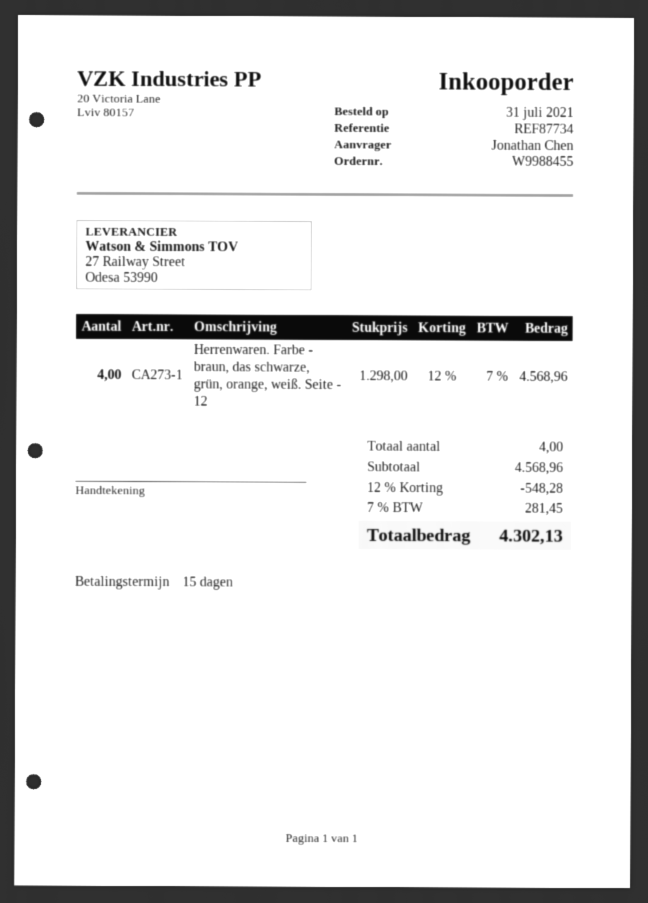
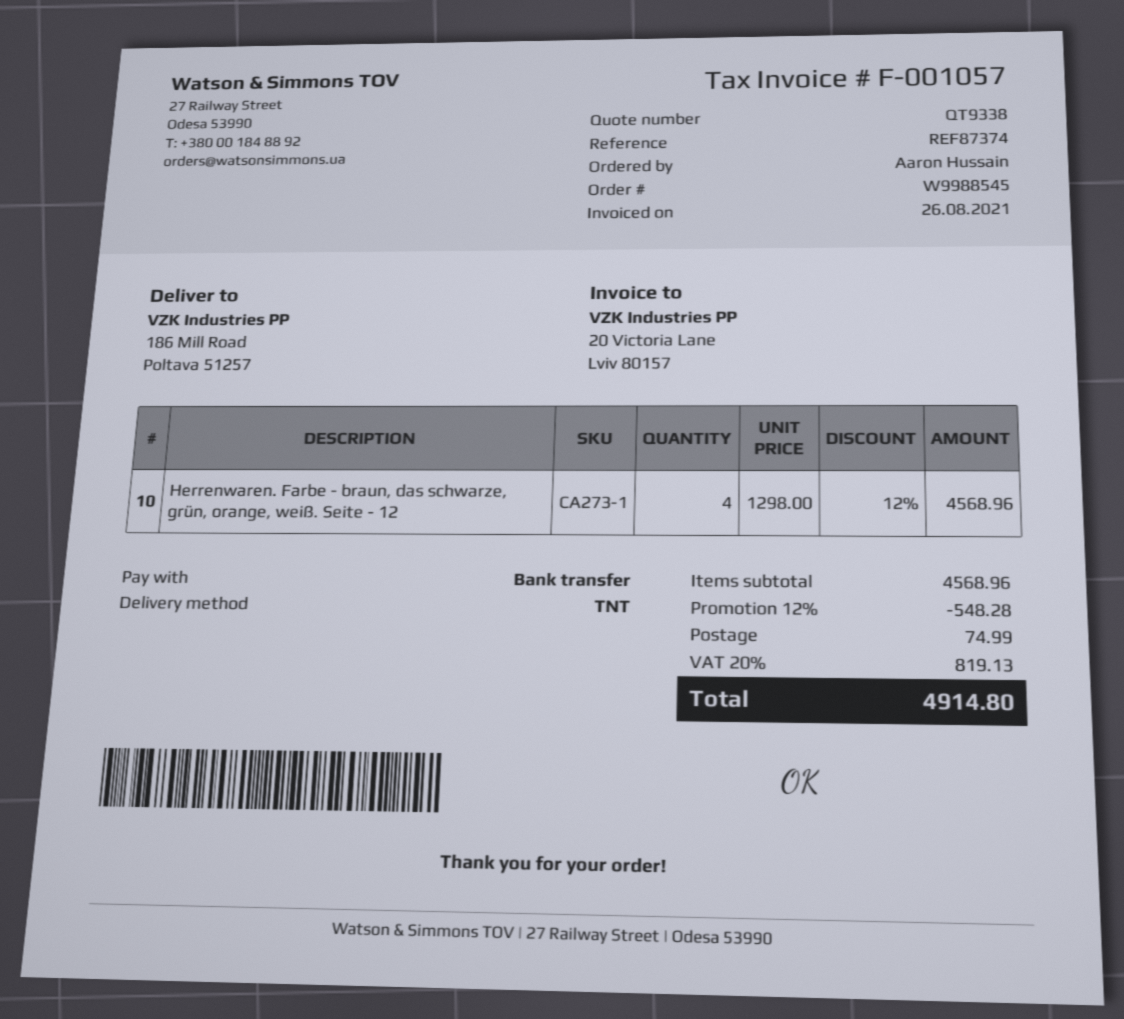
order number: W9988455 -> W9988545
reference: REF87734 -> REF87374
ordered by: Jonathan Chen -> Aaron Hussain
shipping: none -> 74.99
tax: 7% = 281.45 -> 20% = 819.13
total: 4302.13 -> 4914.80

